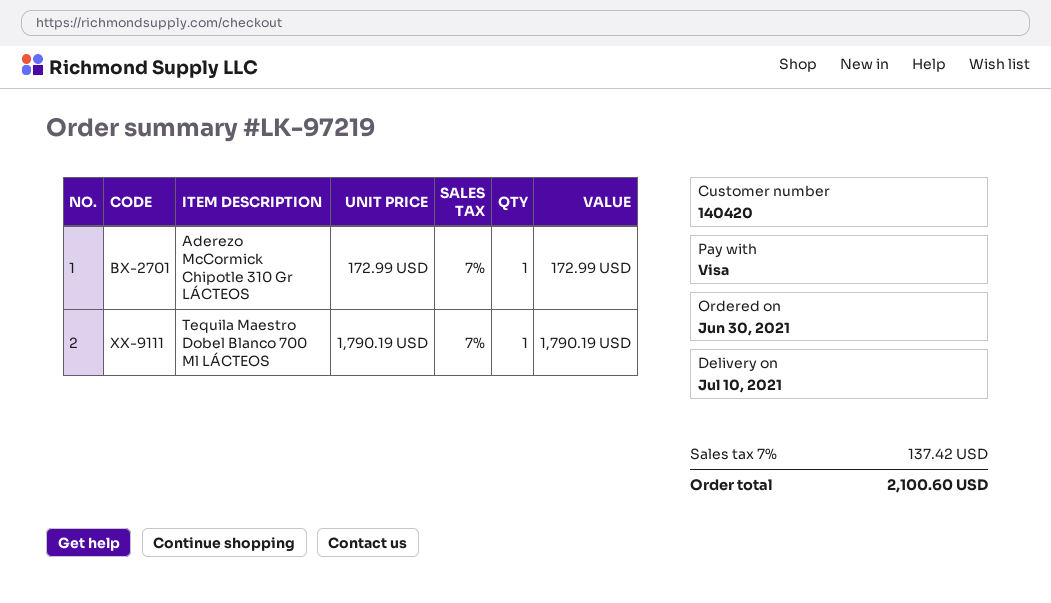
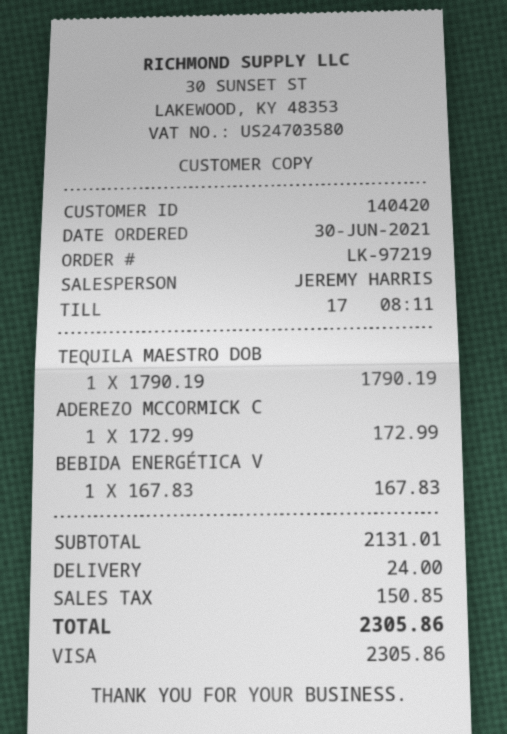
BEBIDA ENERGÉTICA V: none -> 1 x 167.83 = 167.83
shipping: none -> 24.00
tax: 137.42 -> 150.85
total: 2100.60 -> 2305.86

